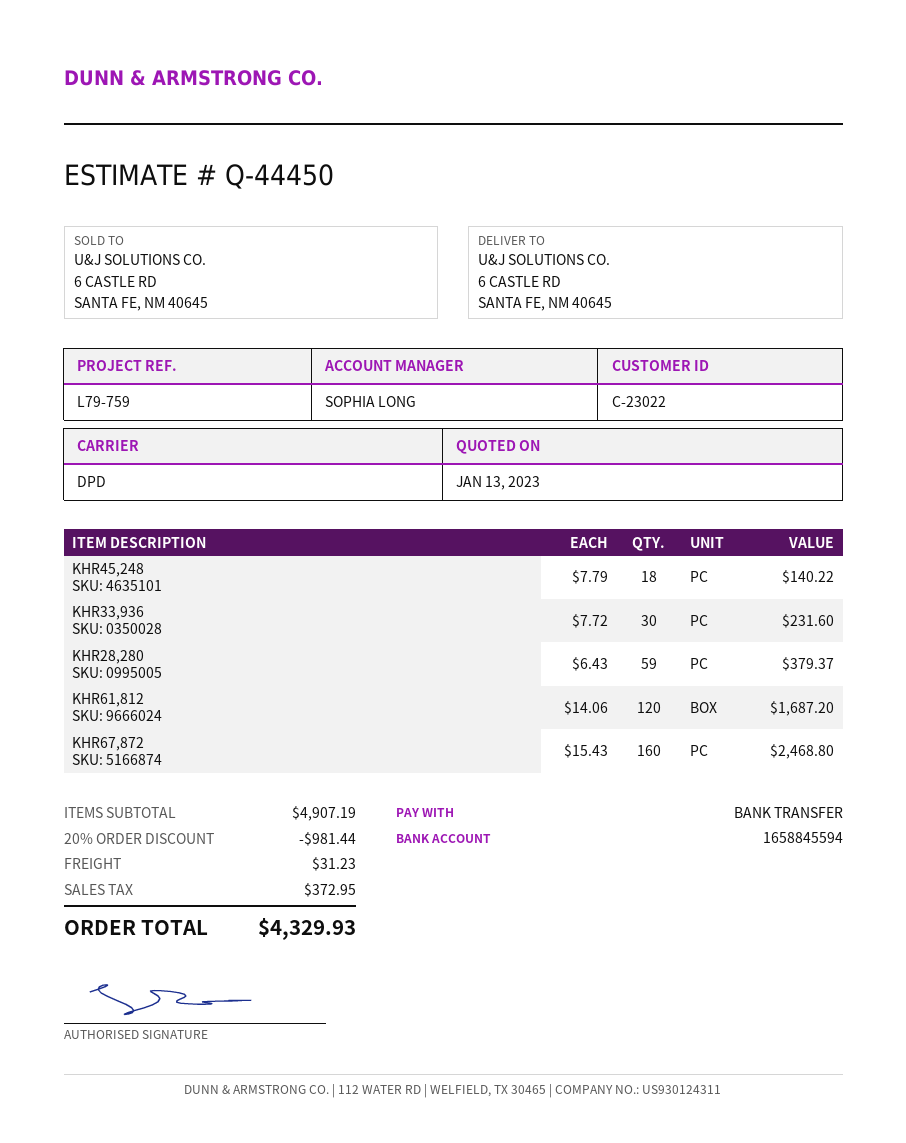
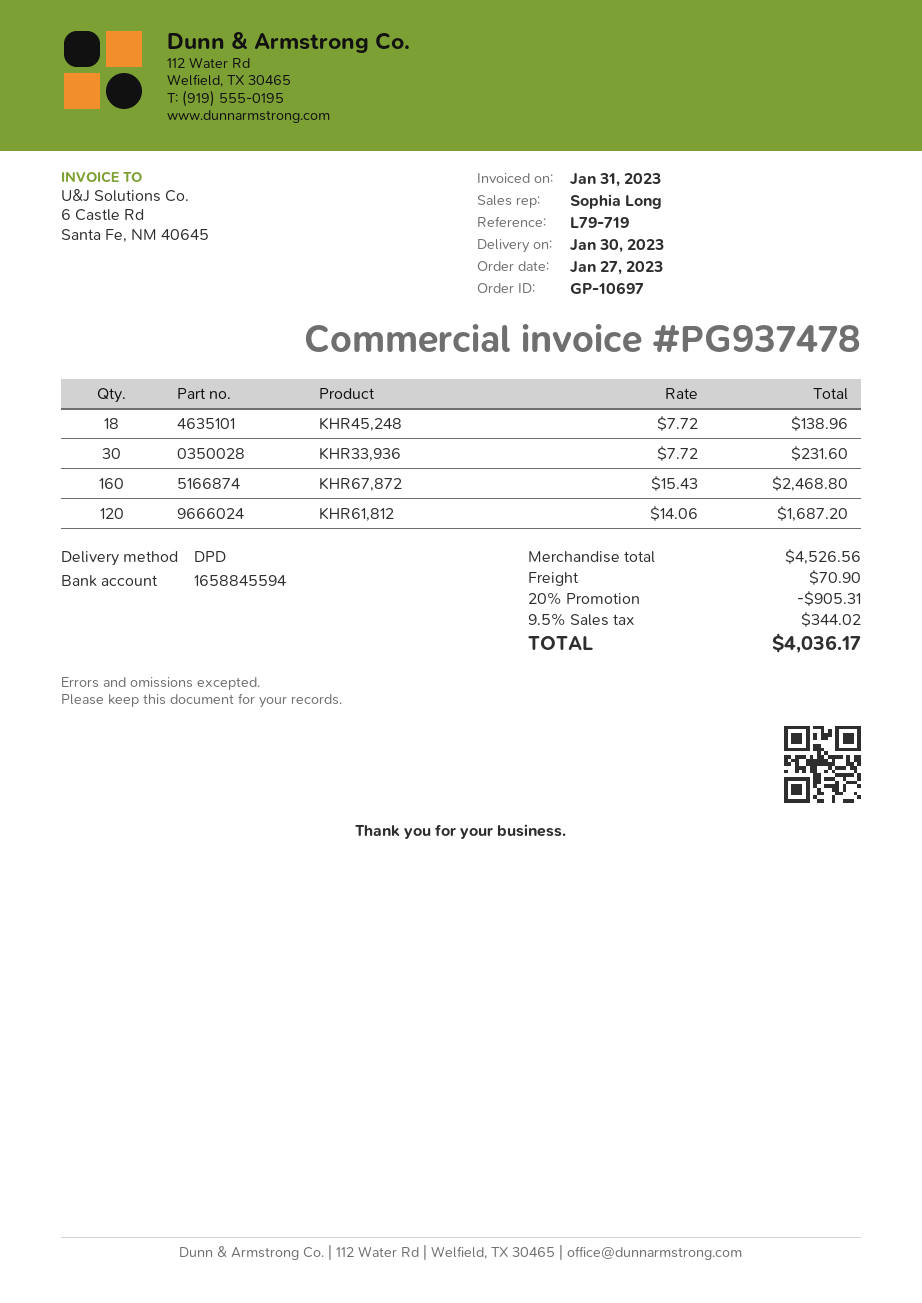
reference: L79-759 -> L79-719
KHR45,248: 18 x 7.79 = 140.22 -> 18 x 7.72 = 138.96
KHR28,280: 59 x 6.43 = 379.37 -> none
subtotal: 4907.19 -> 4526.56
discount: 20% = 981.44 -> 20% = 905.31
shipping: 31.23 -> 70.90
tax: 372.95 -> 344.02
total: 4329.93 -> 4036.17

